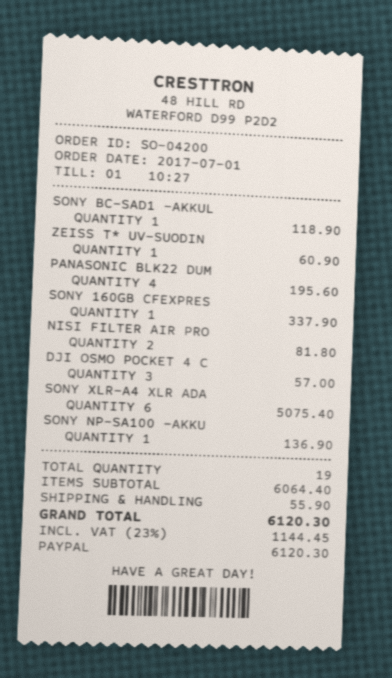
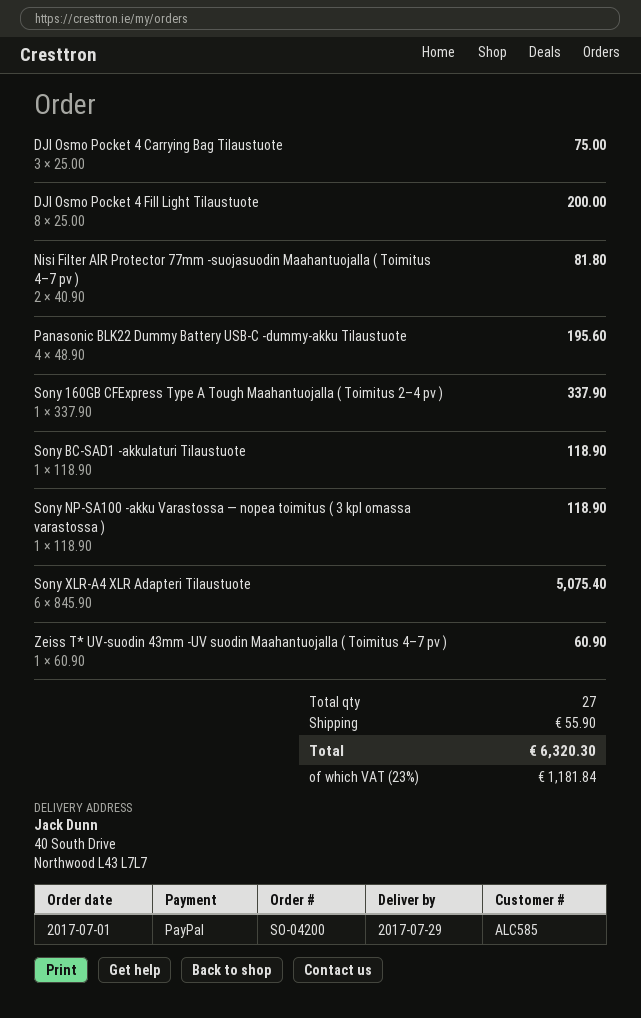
DJI OSMO POCKET 4 C: 3 for 57.00 -> 3 for 75.00
SONY NP-SA100 -AKKU: 1 for 136.90 -> 1 for 118.90
DJI Osmo Pocket 4 Fill Light Tilaustuote: none -> 8 for 200.00
total quantity: 19 -> 27
tax: 23% = 1144.45 -> 23% = 1181.84
total: 6120.30 -> 6320.30

